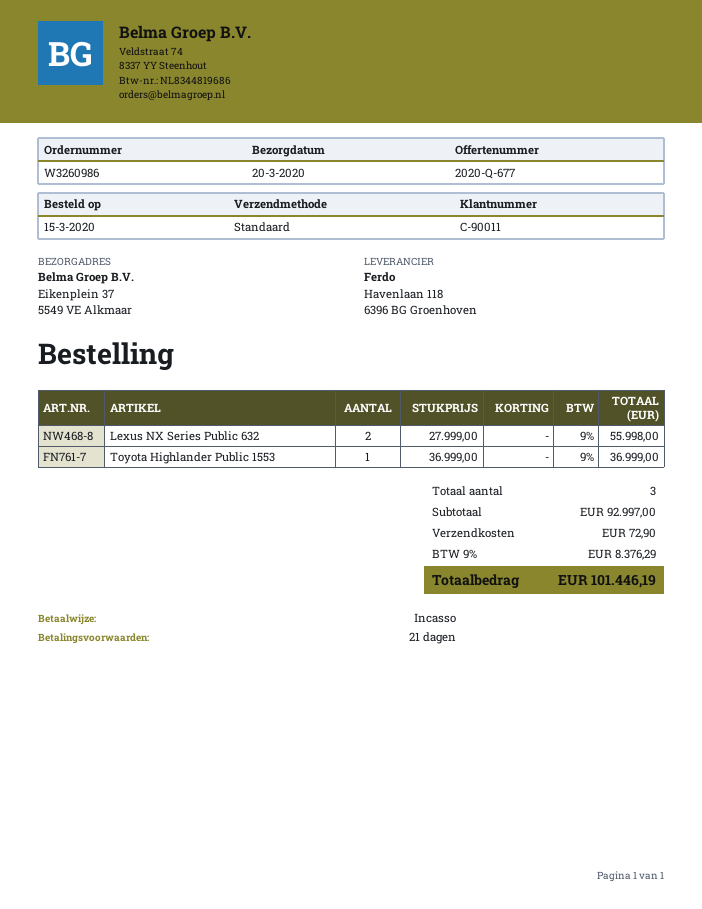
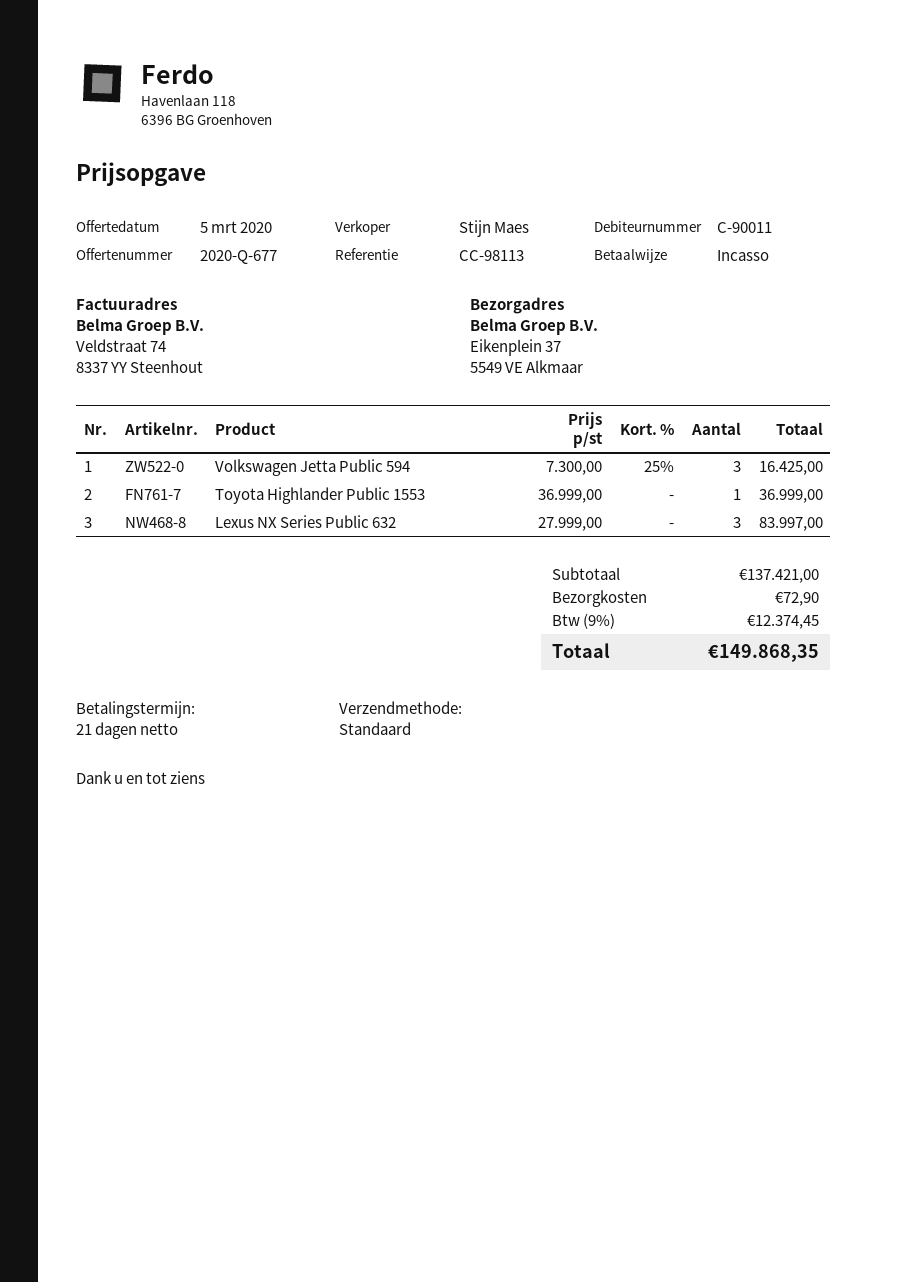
Lexus NX Series Public 632: 2 x 27999.00 = 55998.00 -> 3 x 27999.00 = 83997.00
Volkswagen Jetta Public 594: none -> 3 x 7300.00 - 25% = 16425.00
subtotal: 92997.00 -> 137421.00
tax: 9% = 8376.29 -> 9% = 12374.45
total: 101446.19 -> 149868.35

